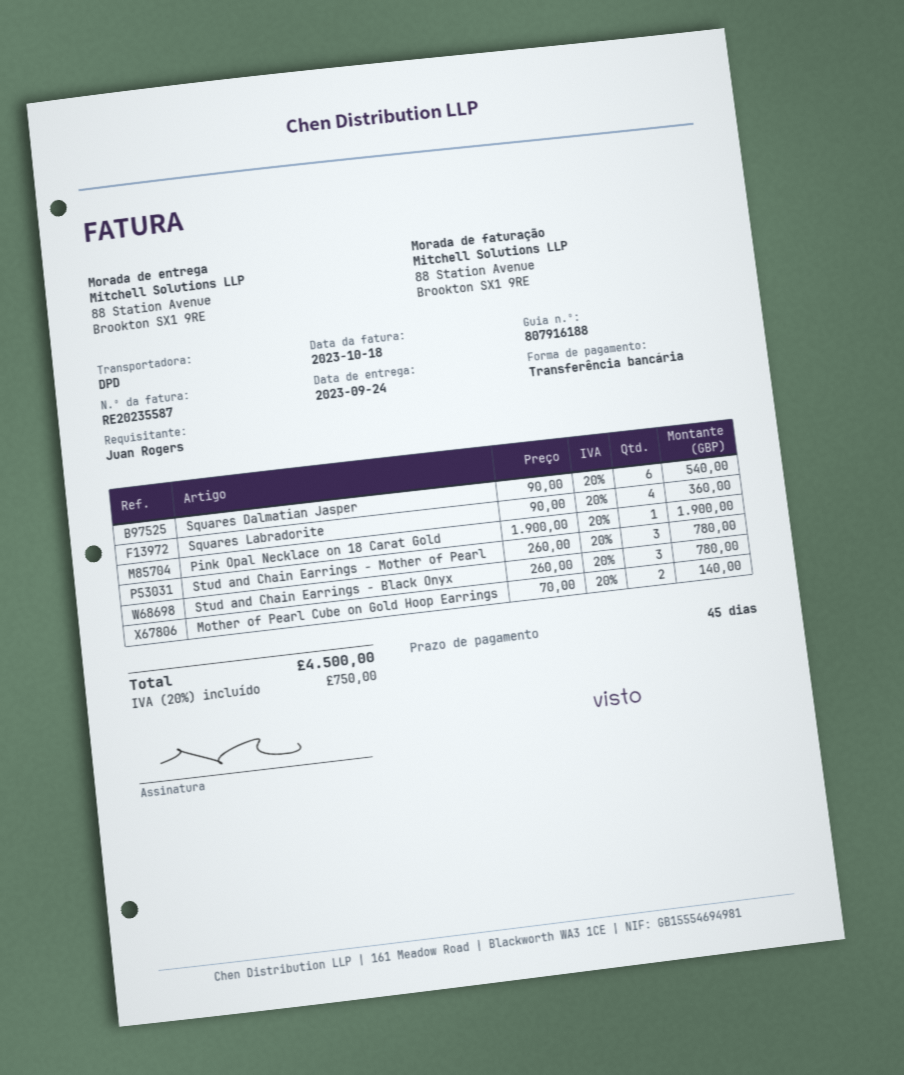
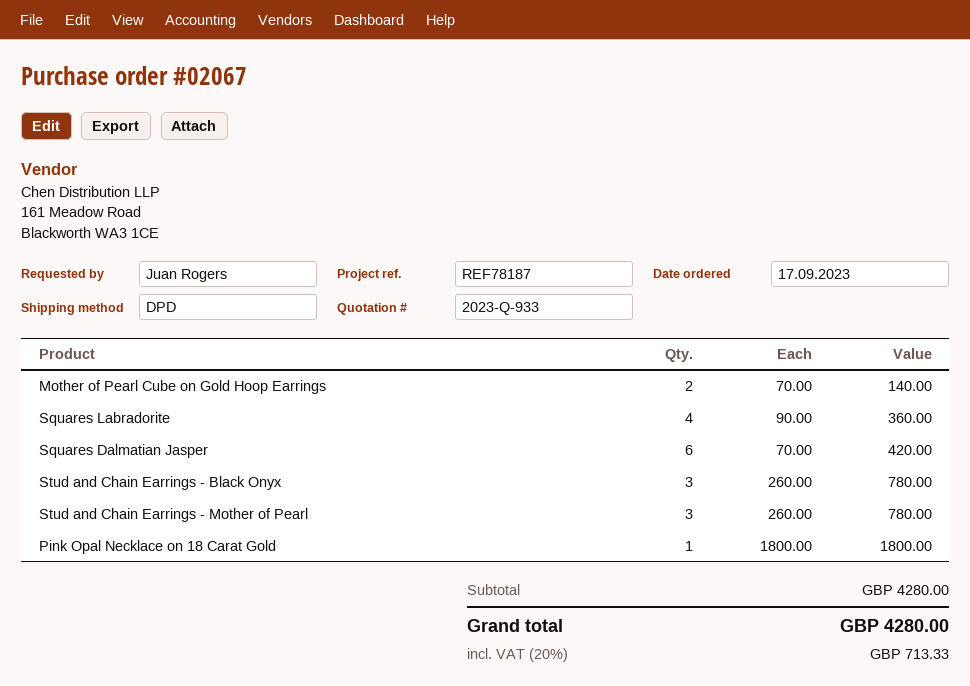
Squares Dalmatian Jasper: 6 x 90.00 = 540.00 -> 6 x 70.00 = 420.00
Pink Opal Necklace on 18 Carat Gold: 1 x 1900.00 = 1900.00 -> 1 x 1800.00 = 1800.00
tax: 20% = 750.00 -> 20% = 713.33
total: 4500.00 -> 4280.00

